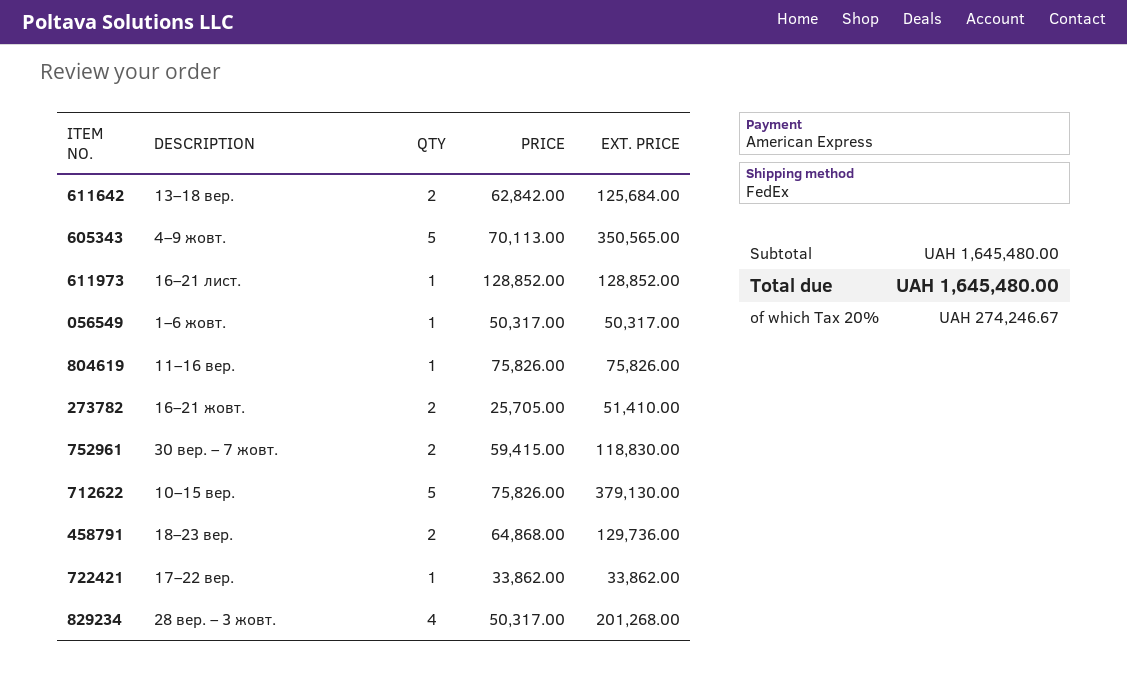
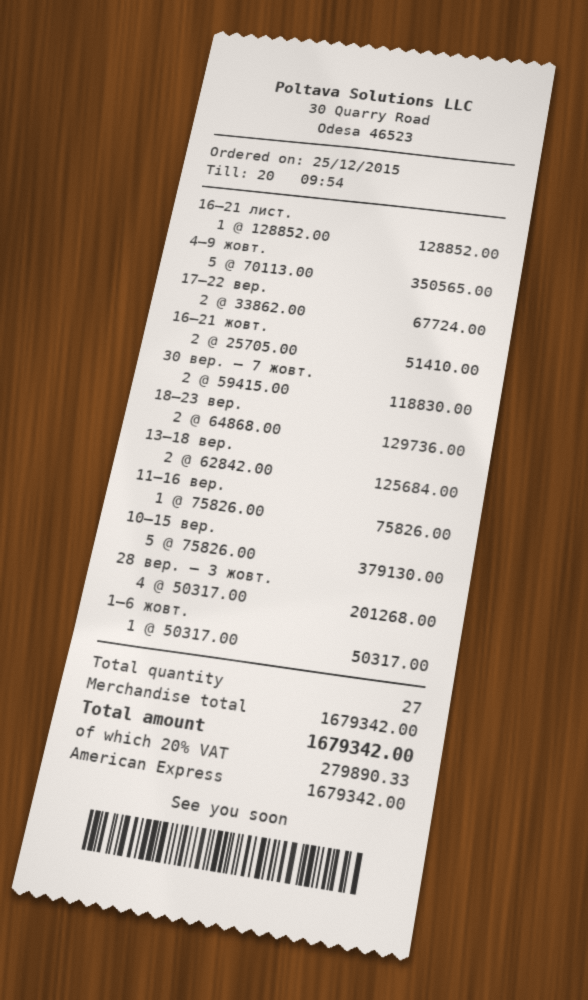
17–22 вер.: 1 x 33862.00 = 33862.00 -> 2 x 33862.00 = 67724.00
subtotal: 1645480.00 -> 1679342.00
tax: 20% = 274246.67 -> 20% = 279890.33
total: 1645480.00 -> 1679342.00

